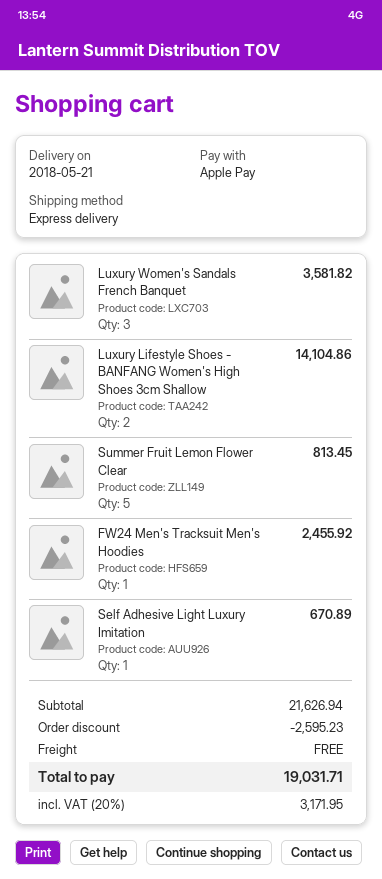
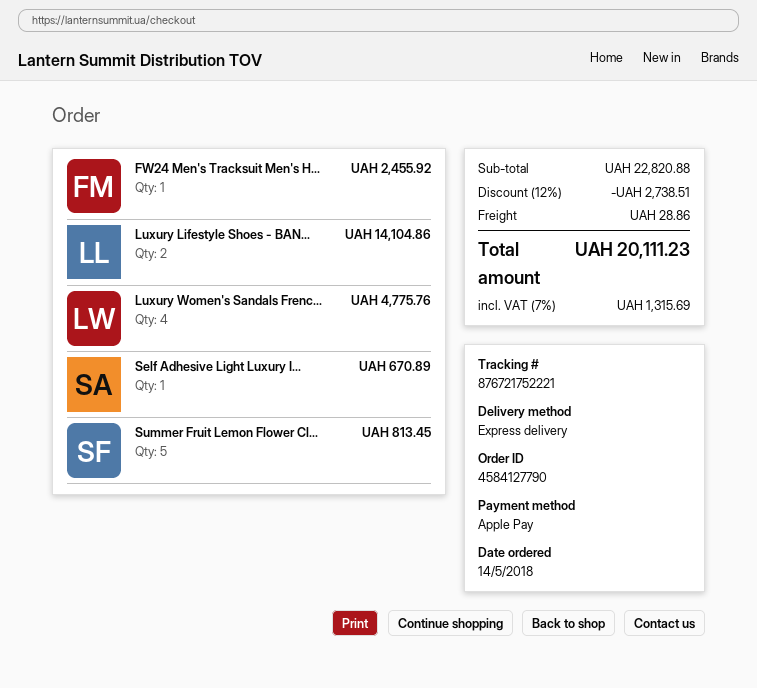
Luxury Women's Sandals French Banquet: 3 for 3581.82 -> 4 for 4775.76
subtotal: 21626.94 -> 22820.88
discount: 2595.23 -> 2738.51
shipping: 0.00 -> 28.86
tax: 20% = 3171.95 -> 7% = 1315.69
total: 19031.71 -> 20111.23

